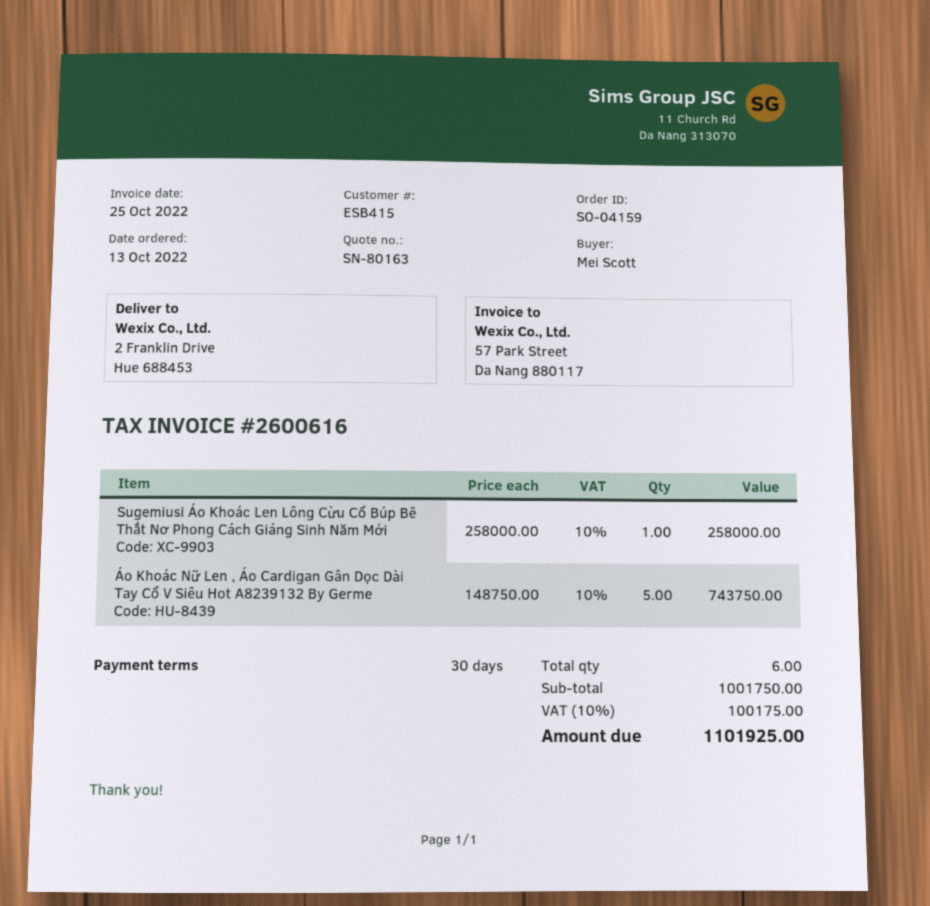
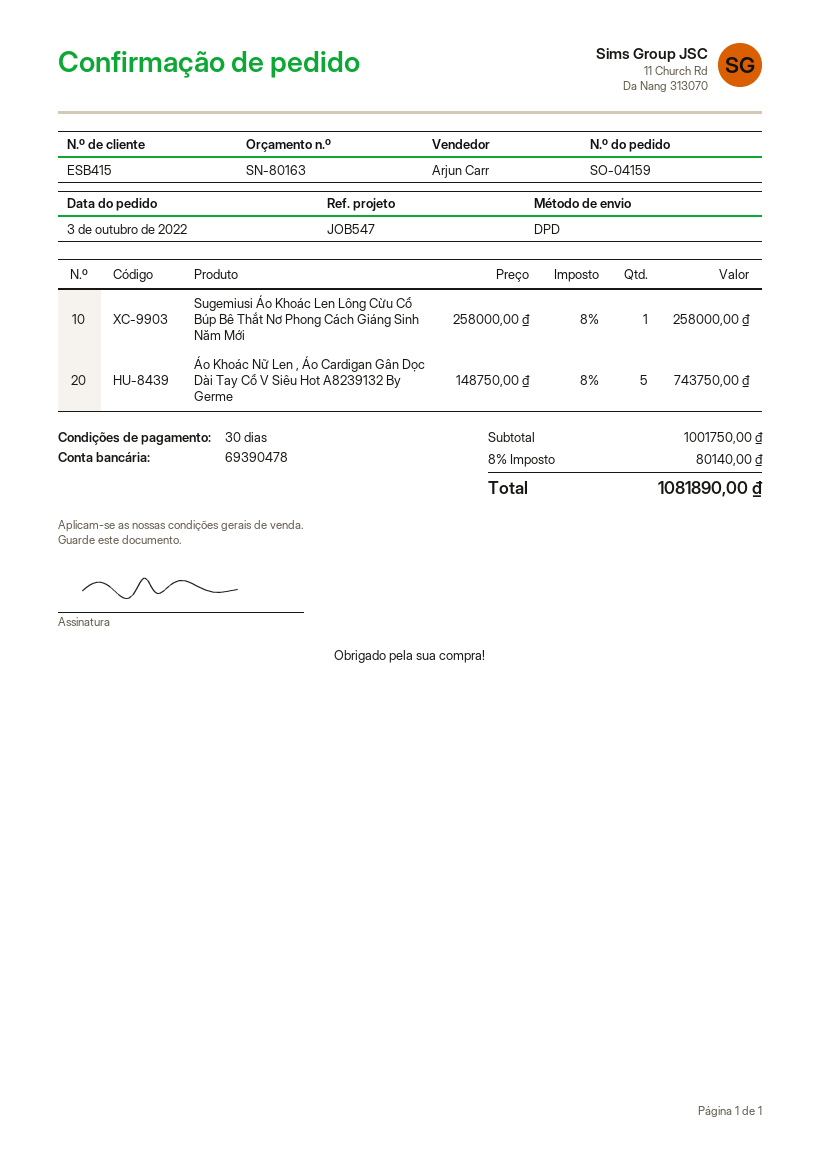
order date: 2022-10-13 -> 2022-10-03
tax: 10% = 100175.00 -> 8% = 80140.00
total: 1101925.00 -> 1081890.00

